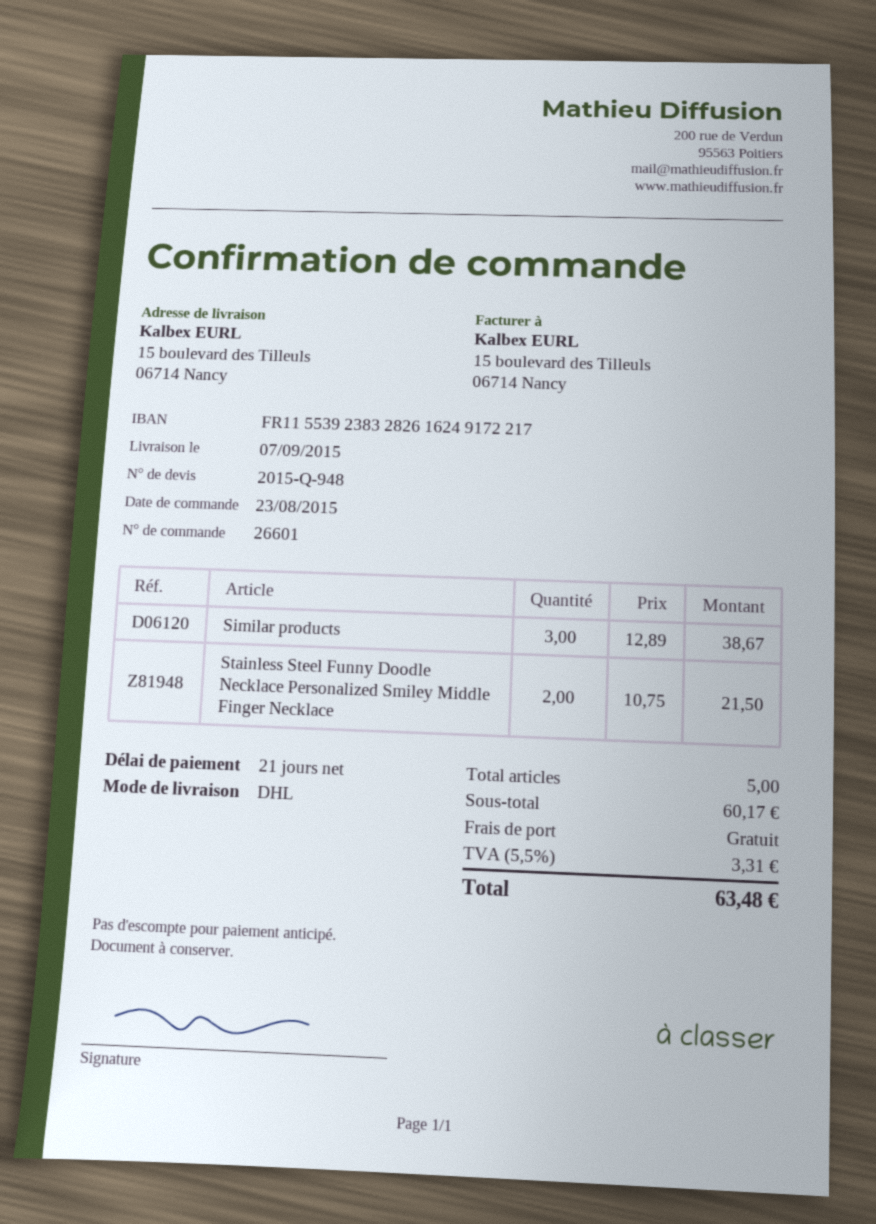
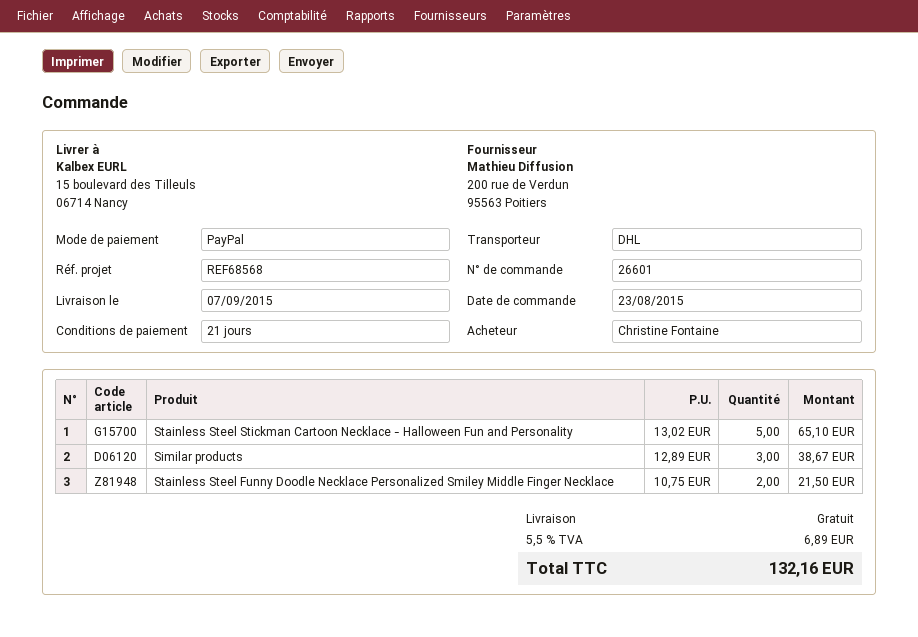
Stainless Steel Stickman Cartoon Necklace - Halloween Fun and Personality: none -> 5 x 13.02 = 65.10
tax: 5.5% = 3.31 -> 5.5% = 6.89
total: 63.48 -> 132.16

